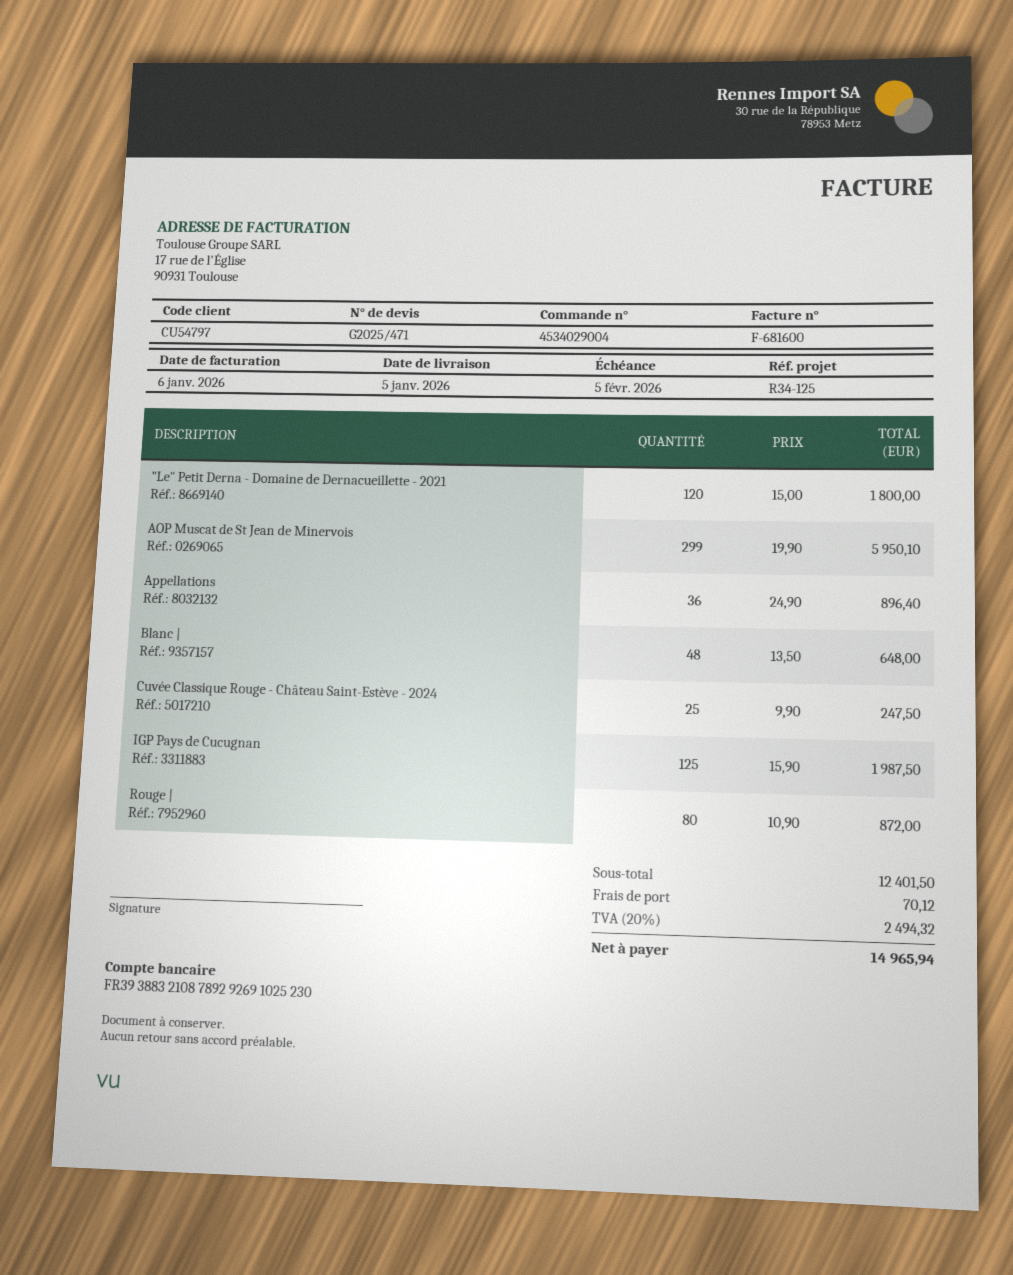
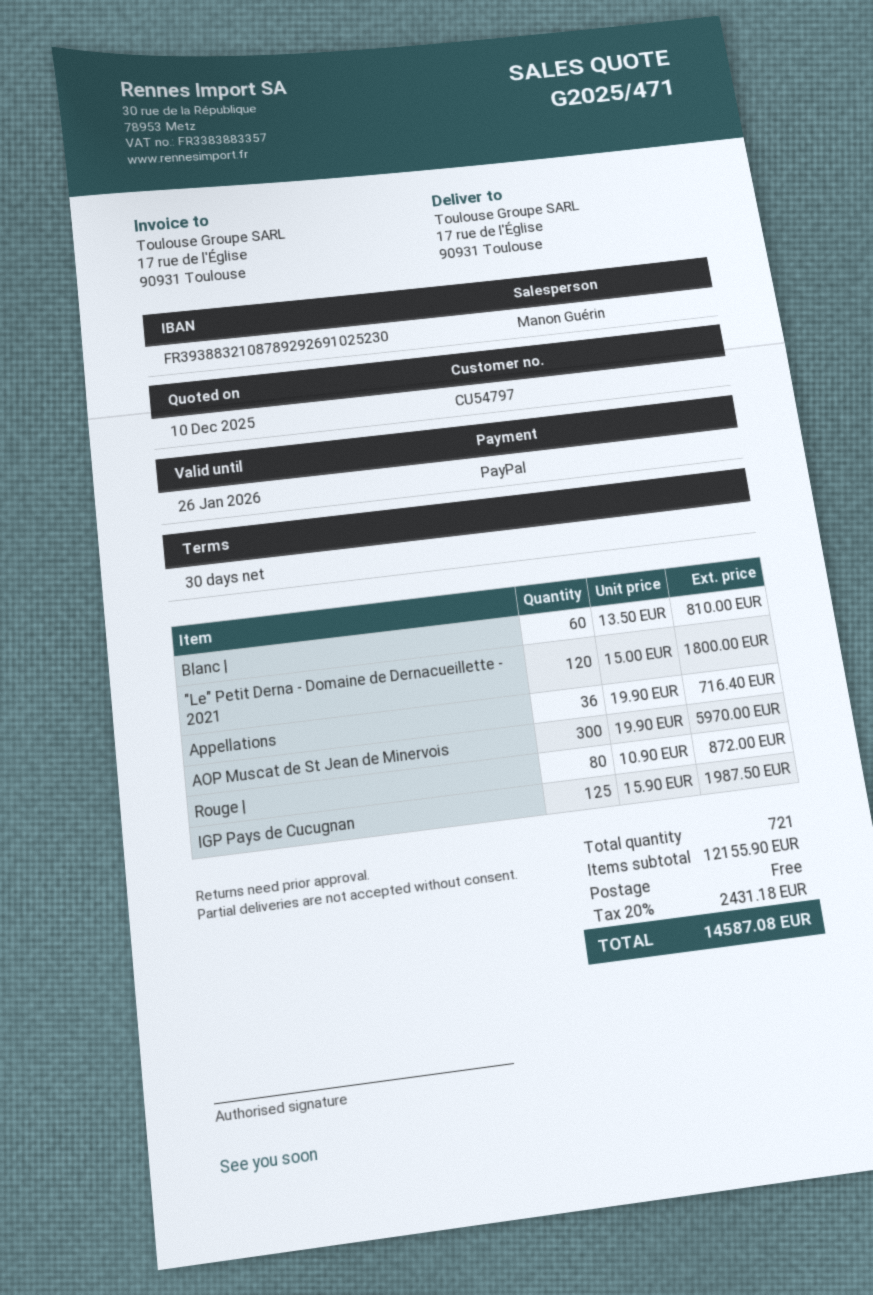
AOP Muscat de St Jean de Minervois: 299 x 19.90 = 5950.10 -> 300 x 19.90 = 5970.00
Appellations: 36 x 24.90 = 896.40 -> 36 x 19.90 = 716.40
Blanc |: 48 x 13.50 = 648.00 -> 60 x 13.50 = 810.00
Cuvée Classique Rouge - Château Saint-Estève - 2024: 25 x 9.90 = 247.50 -> none
subtotal: 12401.50 -> 12155.90
shipping: 70.12 -> 0.00
tax: 20% = 2494.32 -> 20% = 2431.18
total: 14965.94 -> 14587.08

